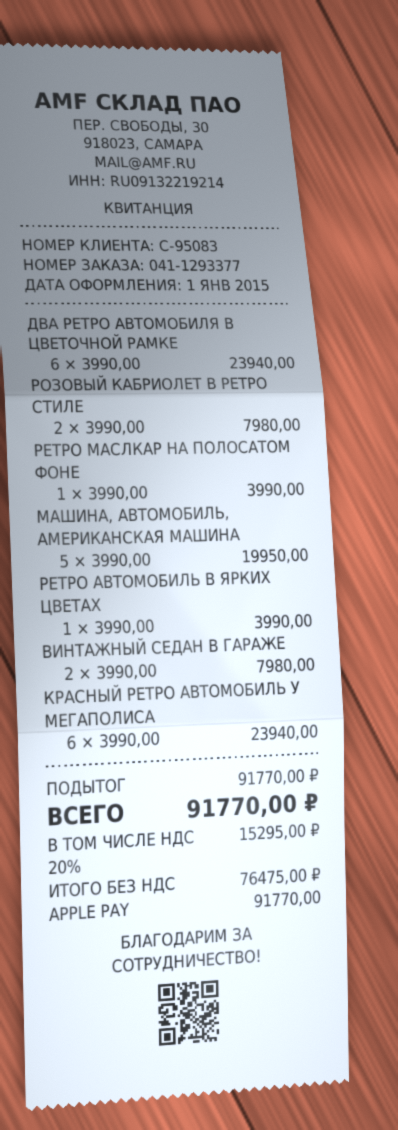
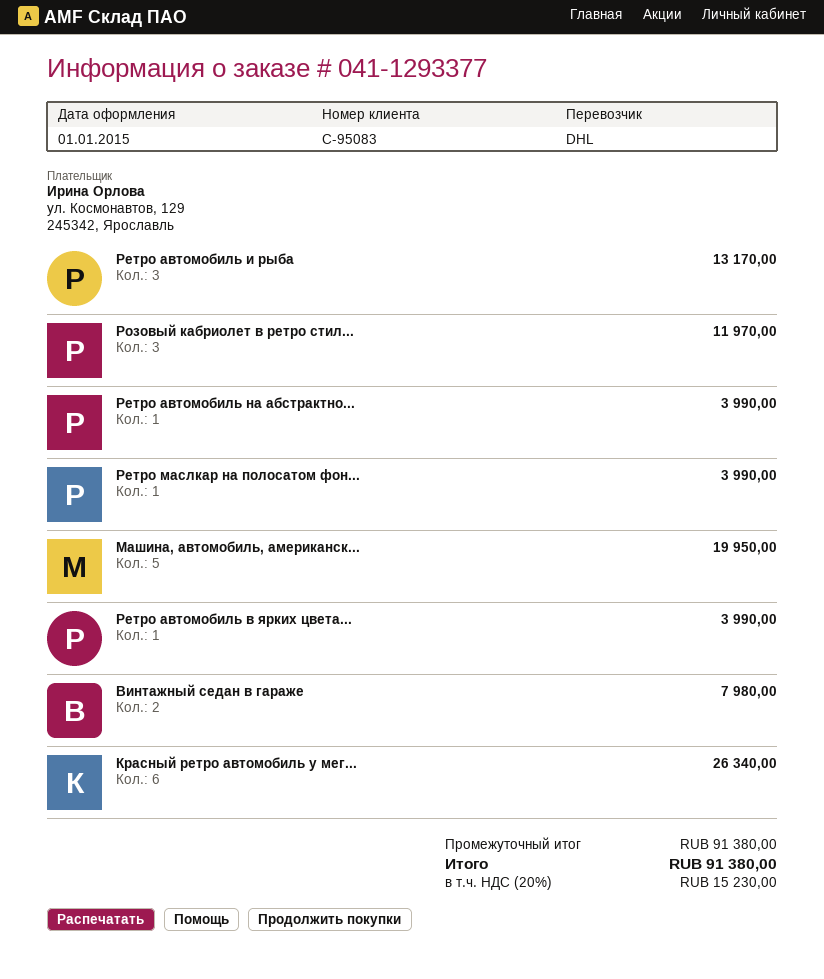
ДВА РЕТРО АВТОМОБИЛЯ В ЦВЕТОЧНОЙ РАМКЕ: 6 for 23940.00 -> none
РОЗОВЫЙ КАБРИОЛЕТ В РЕТРО СТИЛЕ: 2 for 7980.00 -> 3 for 11970.00
КРАСНЫЙ РЕТРО АВТОМОБИЛЬ У МЕГАПОЛИСА: 6 for 23940.00 -> 6 for 26340.00
Ретро автомобиль и рыба: none -> 3 for 13170.00
Ретро автомобиль на абстрактно...: none -> 1 for 3990.00
subtotal: 91770.00 -> 91380.00
tax: 20% = 15295.00 -> 20% = 15230.00
total: 91770.00 -> 91380.00

